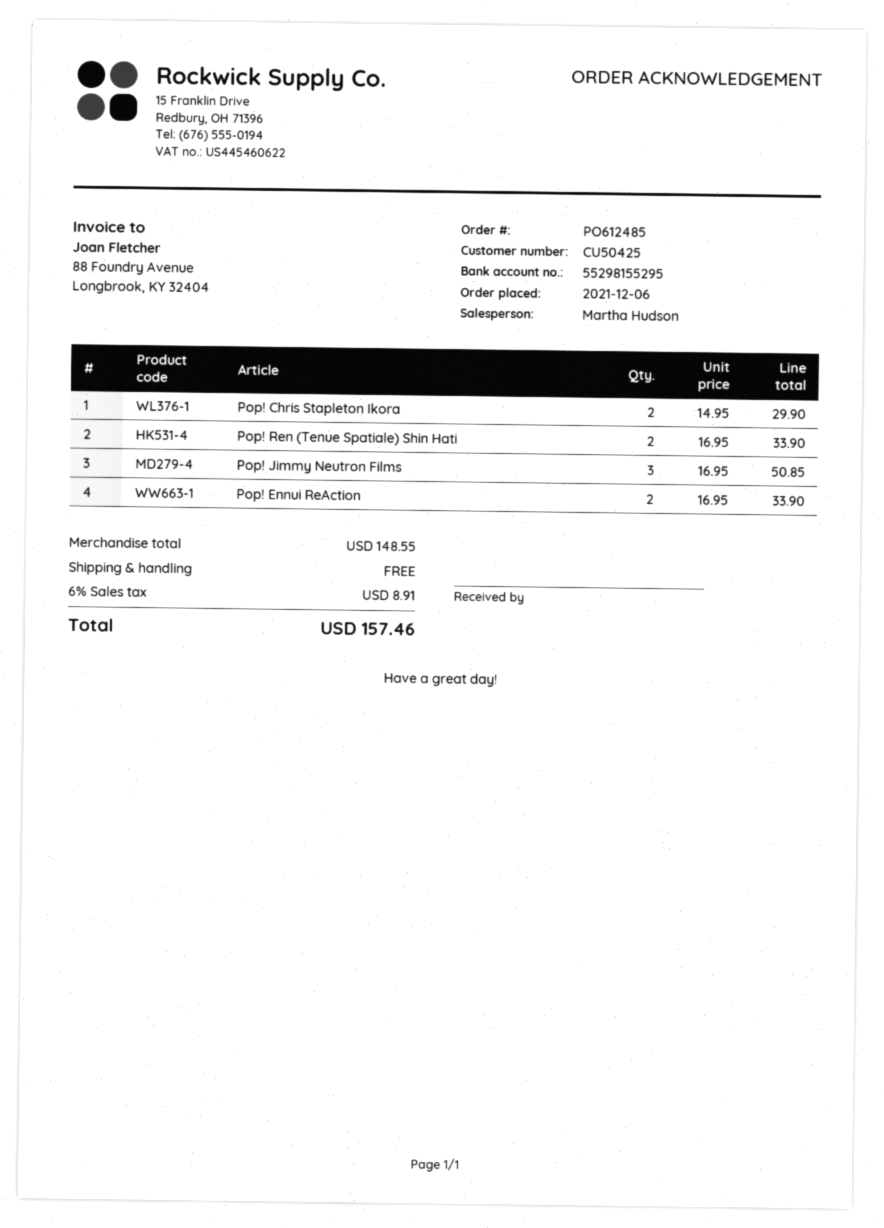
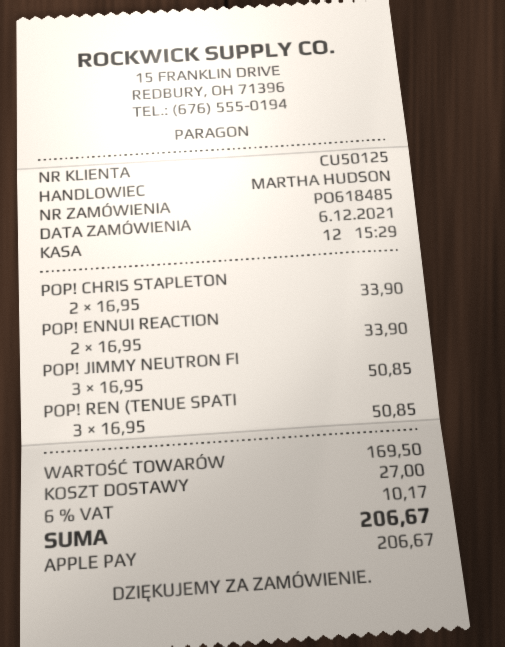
order number: PO612485 -> PO618485
customer number: CU50425 -> CU50125
Pop! Chris Stapleton Ikora: 2 x 14.95 = 29.90 -> 2 x 16.95 = 33.90
Pop! Ren (Tenue Spatiale) Shin Hati: 2 x 16.95 = 33.90 -> 3 x 16.95 = 50.85
subtotal: 148.55 -> 169.50
shipping: 0.00 -> 27.00
tax: 6% = 8.91 -> 6% = 10.17
total: 157.46 -> 206.67

